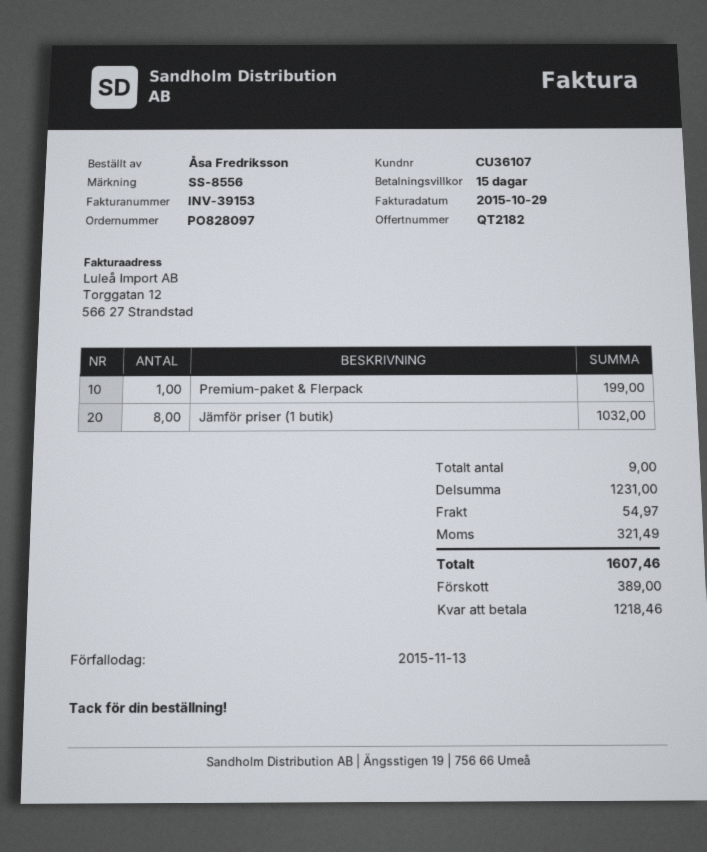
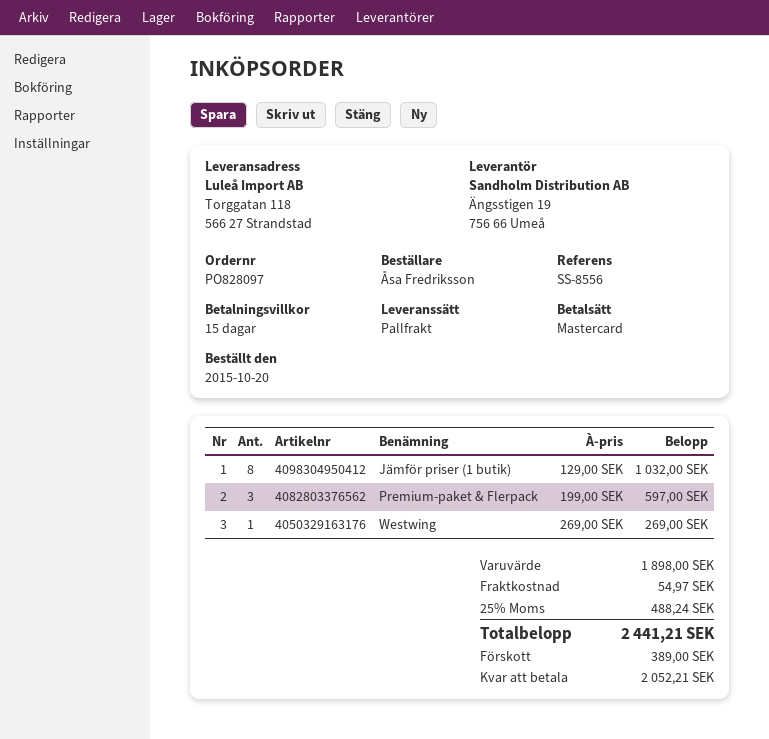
Premium-paket & Flerpack: 1 for 199.00 -> 3 for 597.00
Westwing: none -> 1 for 269.00
subtotal: 1231.00 -> 1898.00
tax: 321.49 -> 488.24
total: 1607.46 -> 2441.21
balance: 1218.46 -> 2052.21

